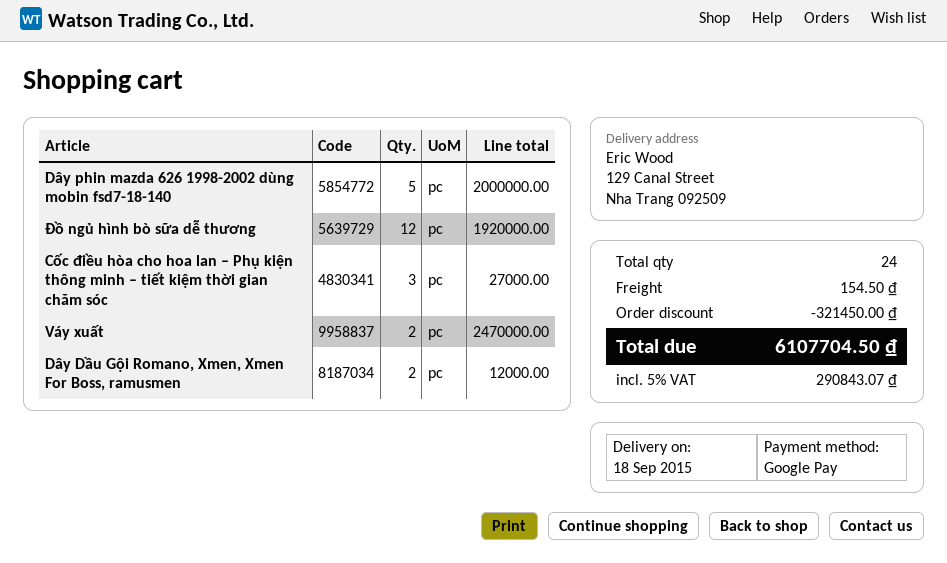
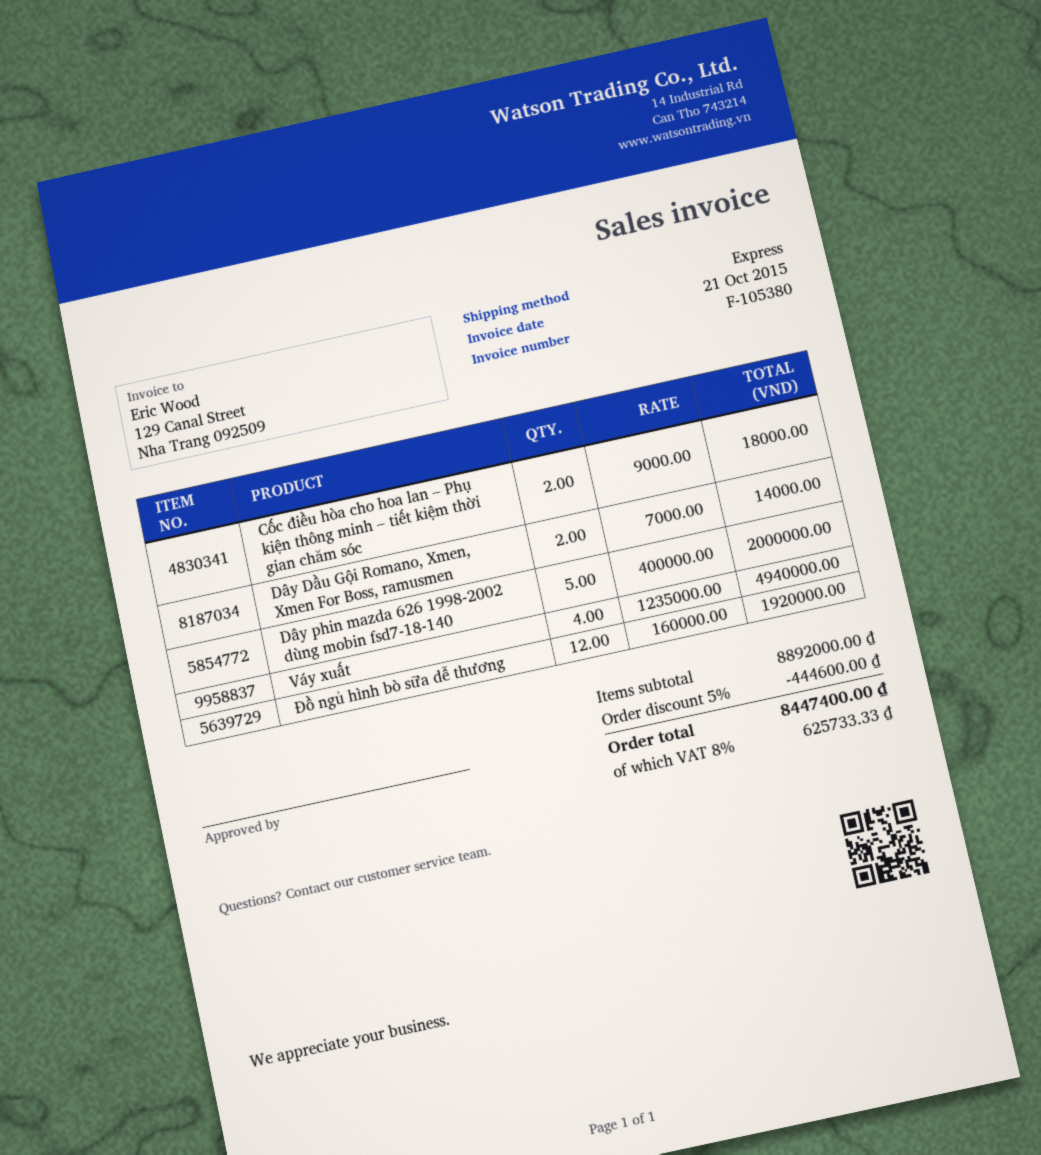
Cốc điều hòa cho hoa lan – Phụ kiện thông minh – tiết kiệm thời gian chăm sóc: 3 for 27000.00 -> 2 for 18000.00
Váy xuất: 2 for 2470000.00 -> 4 for 4940000.00
Dây Dầu Gội Romano, Xmen, Xmen For Boss, ramusmen: 2 for 12000.00 -> 2 for 14000.00
discount: 321450.00 -> 444600.00
shipping: 154.50 -> none
tax: 5% = 290843.07 -> 8% = 625733.33
total: 6107704.50 -> 8447400.00

